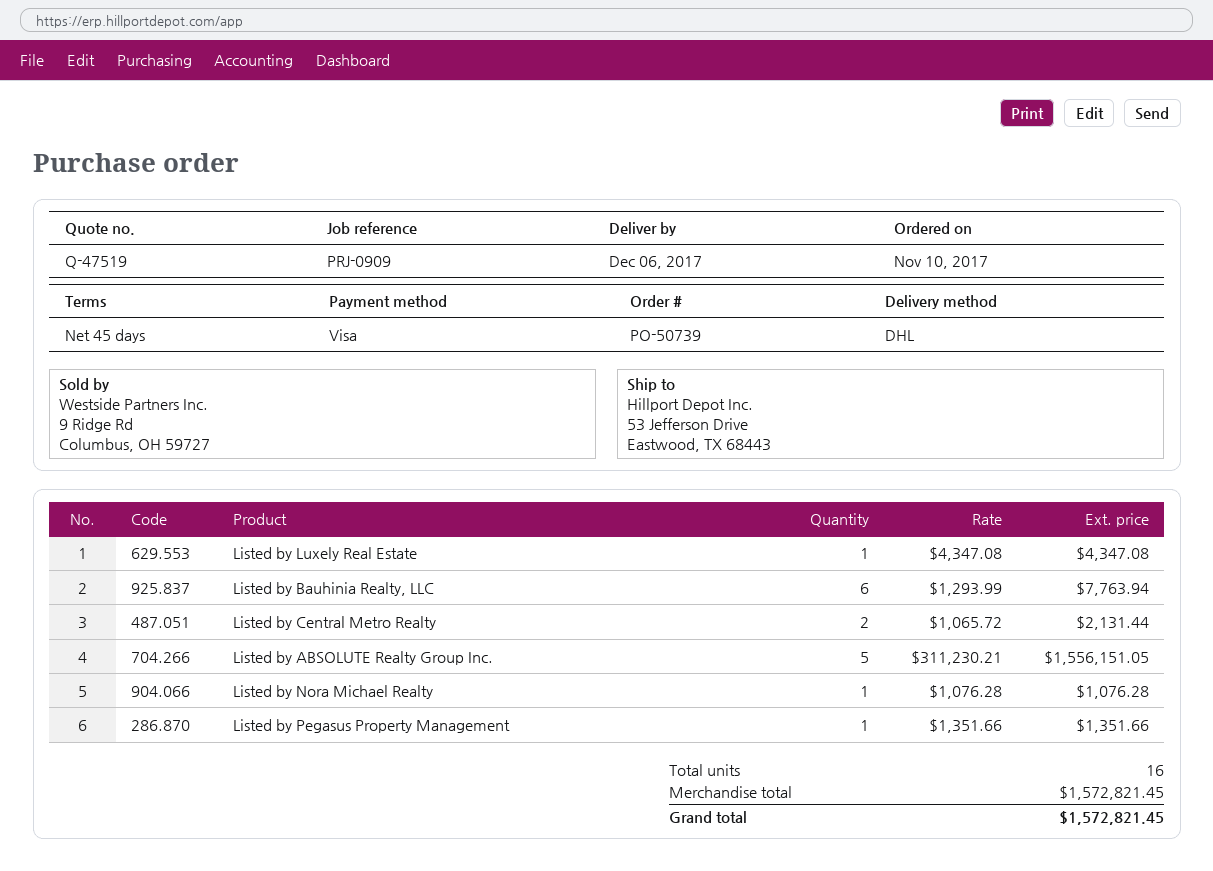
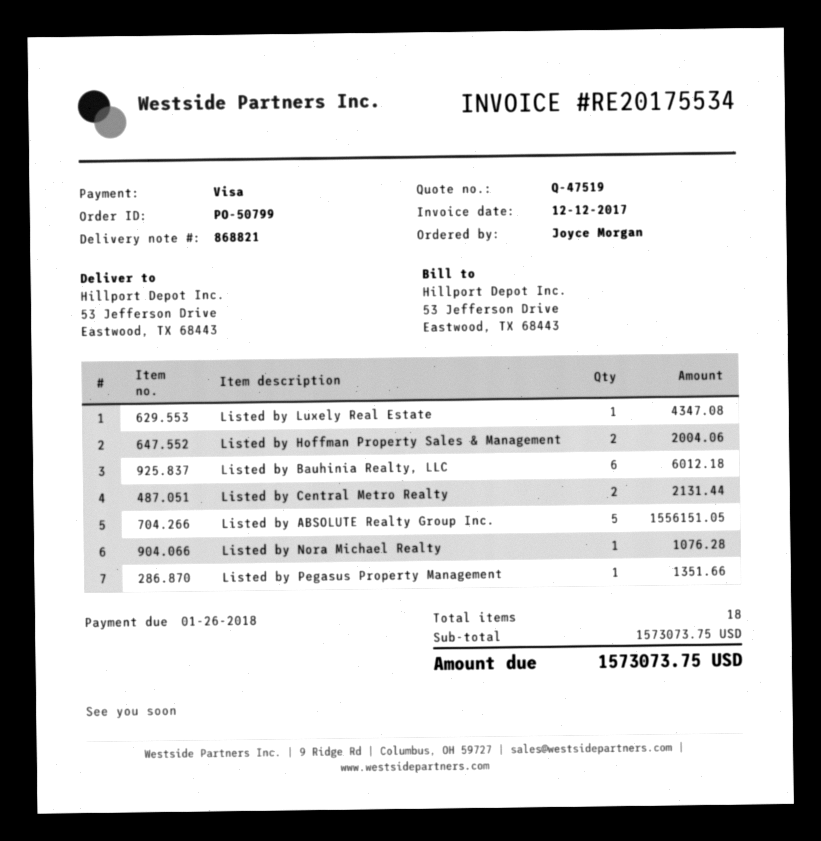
order number: PO-50739 -> PO-50799
Listed by Bauhinia Realty, LLC: 6 for 7763.94 -> 6 for 6012.18
Listed by Hoffman Property Sales & Management: none -> 2 for 2004.06
total quantity: 16 -> 18
subtotal: 1572821.45 -> 1573073.75
total: 1572821.45 -> 1573073.75

